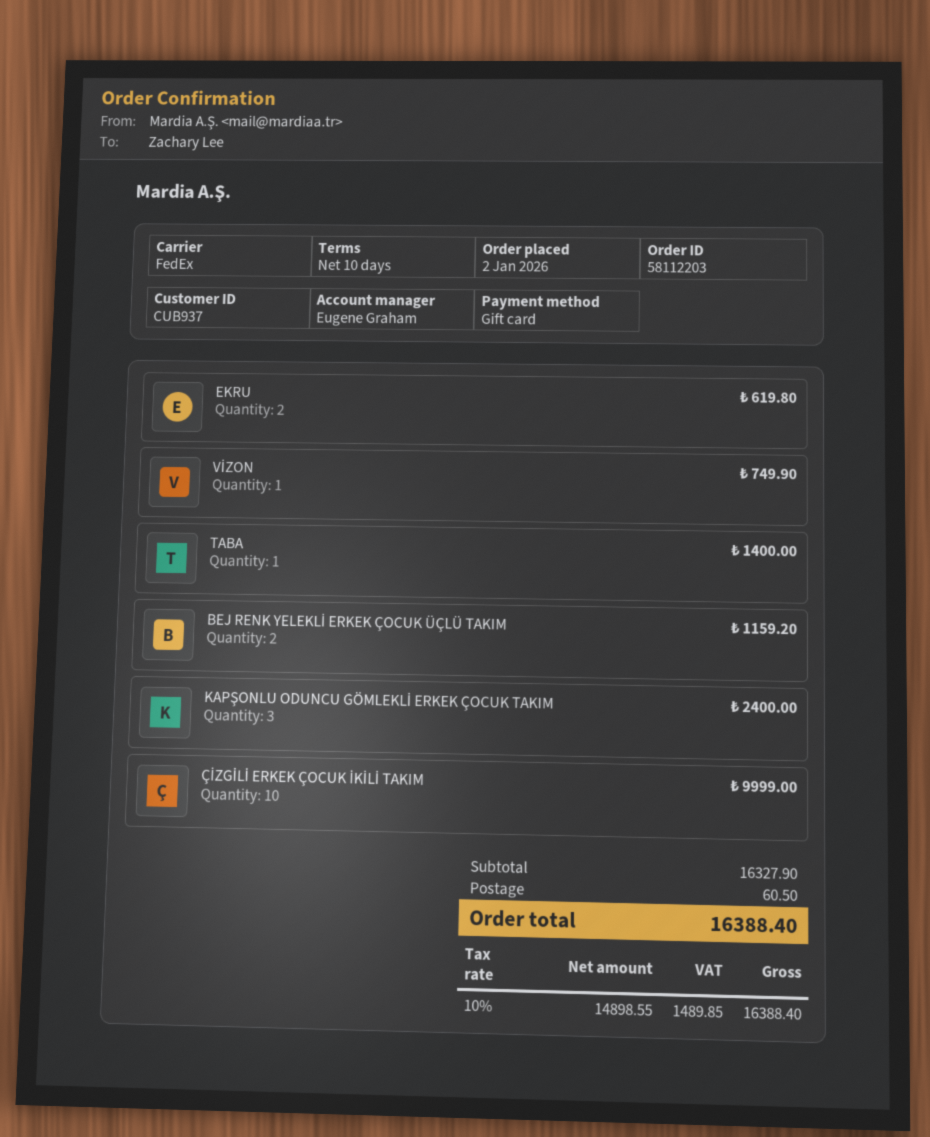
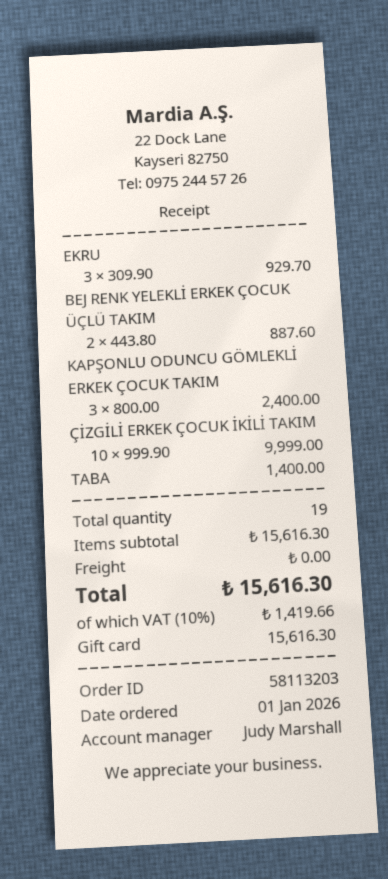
order number: 58112203 -> 58113203
order date: 2026-01-02 -> 2026-01-01
sales rep: Eugene Graham -> Judy Marshall
EKRU: 2 for 619.80 -> 3 for 929.70
VİZON: 1 for 749.90 -> none
BEJ RENK YELEKLİ ERKEK ÇOCUK ÜÇLÜ TAKIM: 2 for 1159.20 -> 2 for 887.60
subtotal: 16327.90 -> 15616.30
shipping: 60.50 -> 0.00
tax: 10% = 1489.85 -> 10% = 1419.66
total: 16388.40 -> 15616.30

